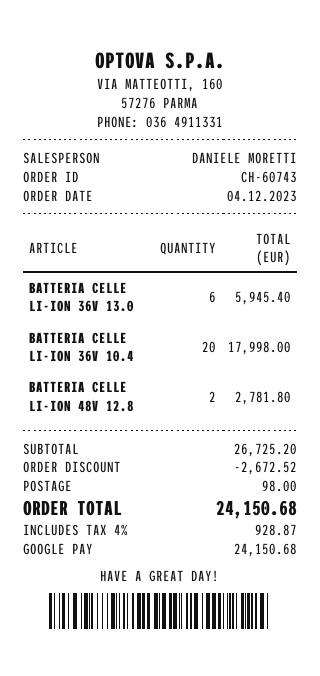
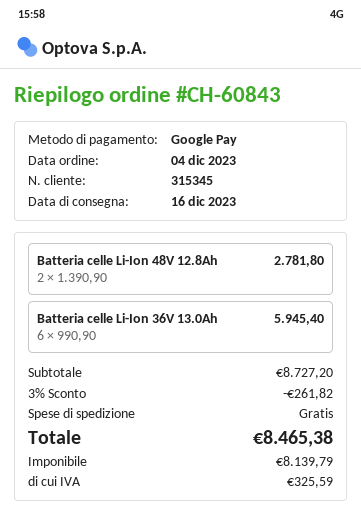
order number: CH-60743 -> CH-60843
BATTERIA CELLE LI-ION 36V 10.4: 20 for 17998.00 -> none
subtotal: 26725.20 -> 8727.20
discount: 2672.52 -> 261.82
shipping: 98.00 -> 0.00
tax: 928.87 -> 325.59
total: 24150.68 -> 8465.38

